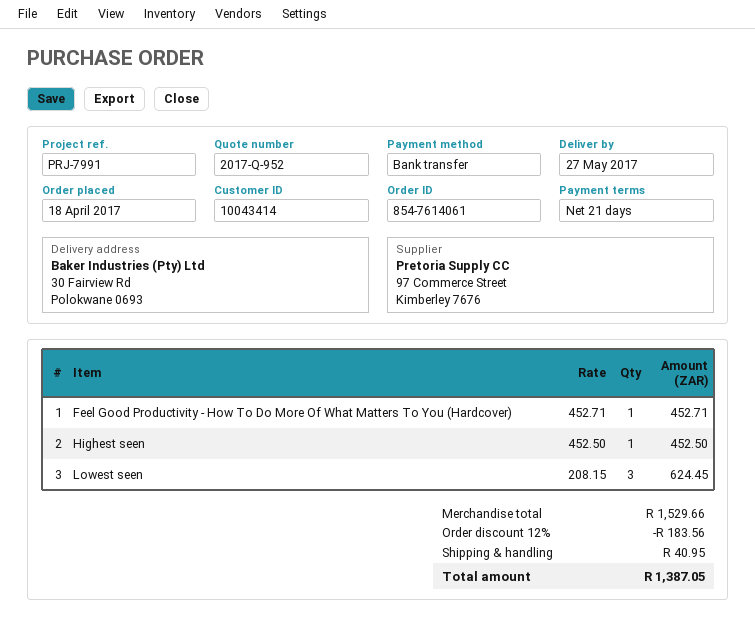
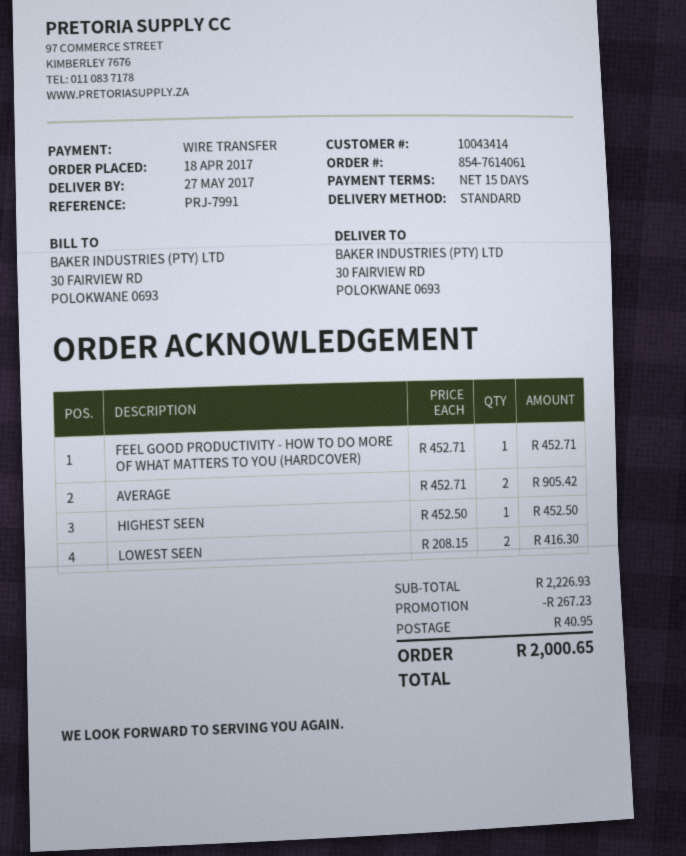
payment terms: 21 days -> 15 days
Lowest seen: 3 x 208.15 = 624.45 -> 2 x 208.15 = 416.30
AVERAGE: none -> 2 x 452.71 = 905.42
subtotal: 1529.66 -> 2226.93
discount: 183.56 -> 267.23
total: 1387.05 -> 2000.65

